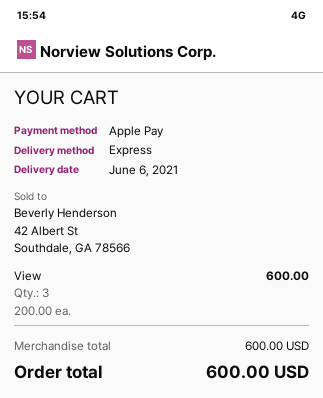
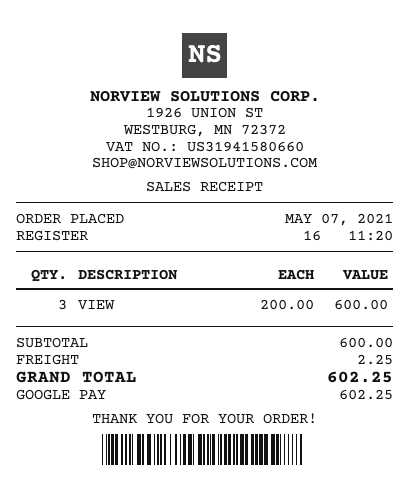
payment method: Apple Pay -> Google Pay
shipping: none -> 2.25
total: 600.00 -> 602.25

